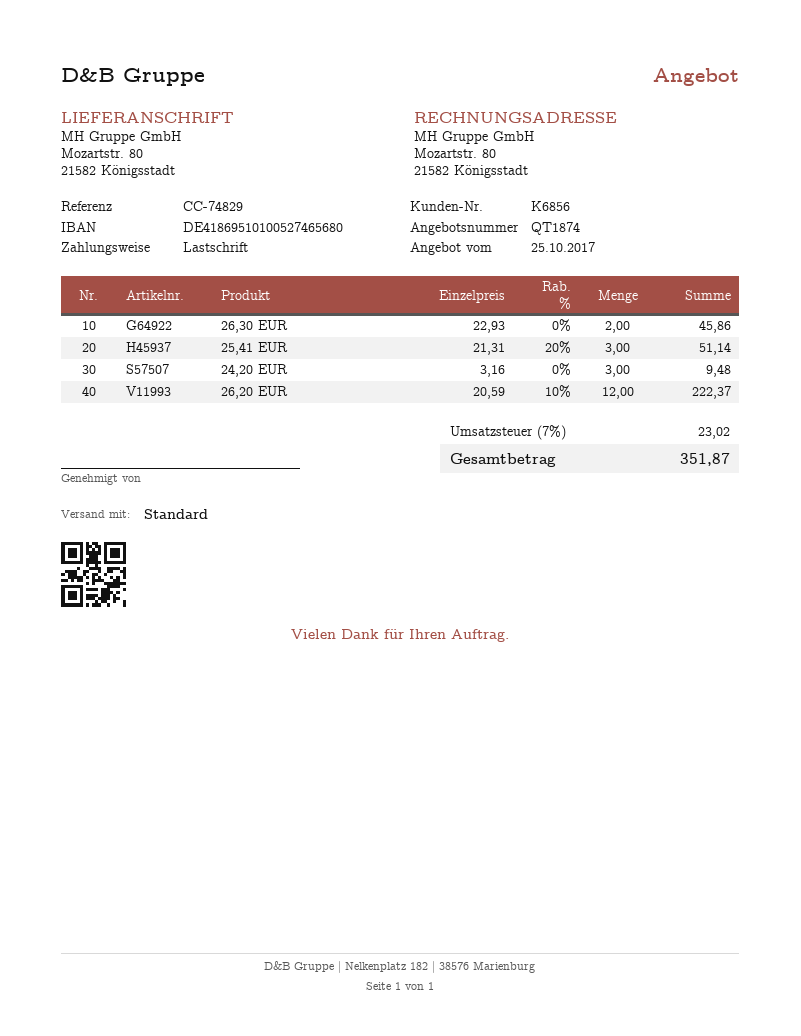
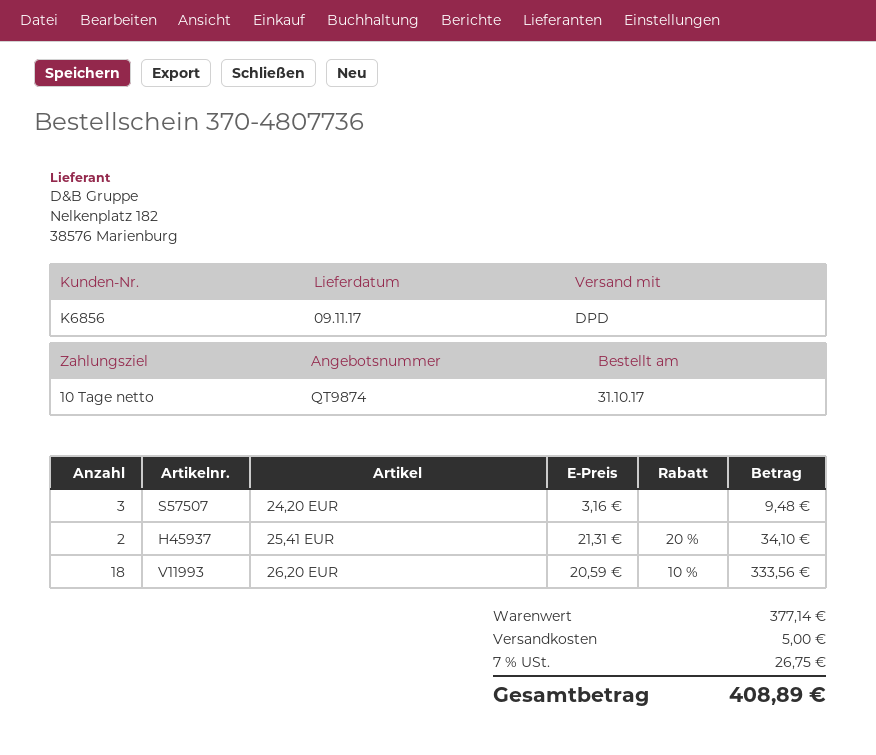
quote number: QT1874 -> QT9874
shipping method: standard -> DPD
26,30 EUR: 2 x 22.93 = 45.86 -> none
25,41 EUR: 3 x 21.31 - 20% = 51.14 -> 2 x 21.31 - 20% = 34.10
26,20 EUR: 12 x 20.59 - 10% = 222.37 -> 18 x 20.59 - 10% = 333.56
shipping: none -> 5.00
tax: 7% = 23.02 -> 7% = 26.75
total: 351.87 -> 408.89

